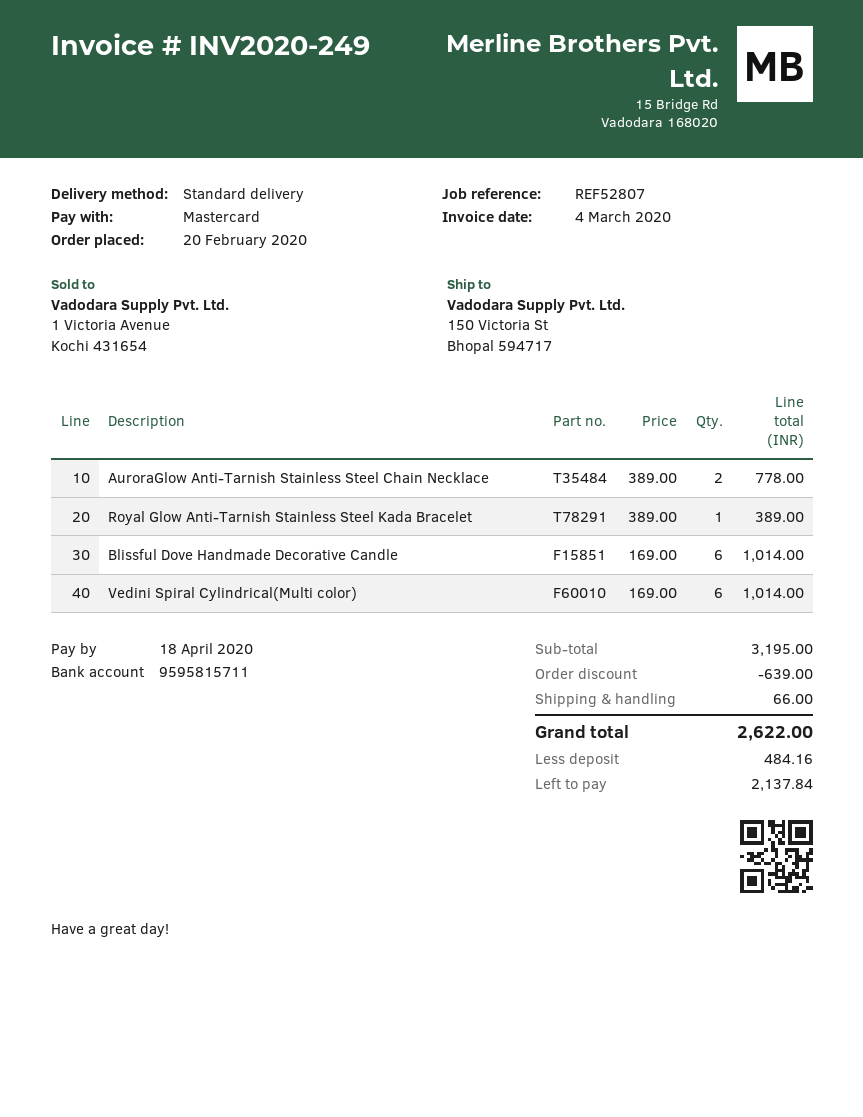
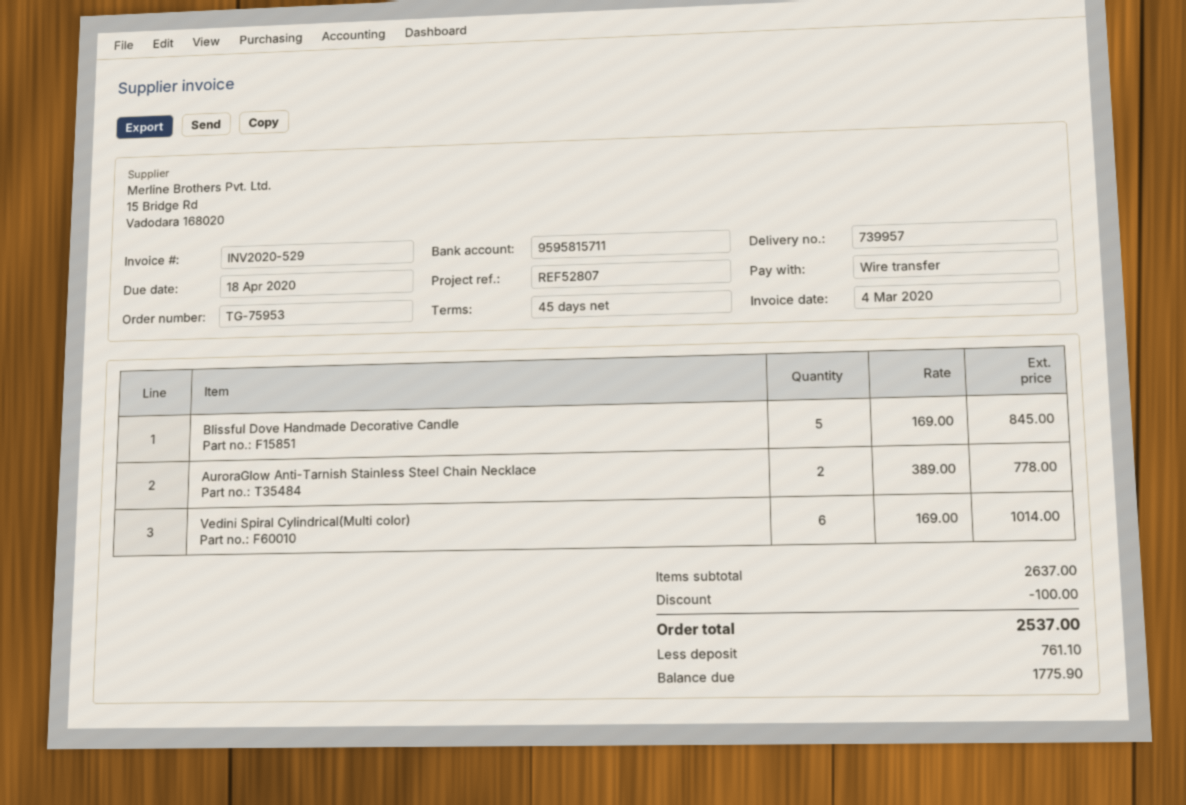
invoice number: INV2020-249 -> INV2020-529
payment method: Mastercard -> bank transfer
Royal Glow Anti-Tarnish Stainless Steel Kada Bracelet: 1 x 389.00 = 389.00 -> none
Blissful Dove Handmade Decorative Candle: 6 x 169.00 = 1014.00 -> 5 x 169.00 = 845.00
subtotal: 3195.00 -> 2637.00
discount: 639.00 -> 100.00
shipping: 66.00 -> none
total: 2622.00 -> 2537.00
deposit: 484.16 -> 761.10
balance: 2137.84 -> 1775.90

